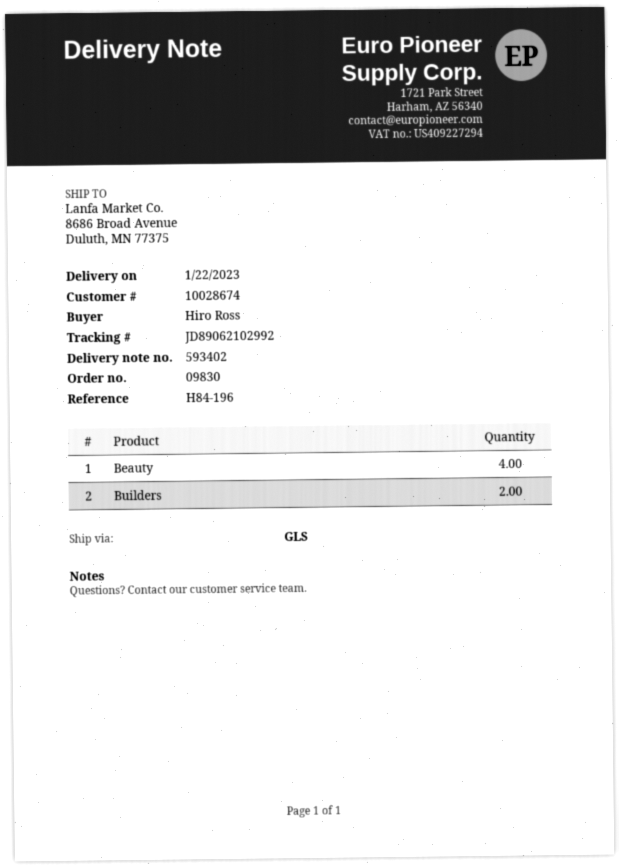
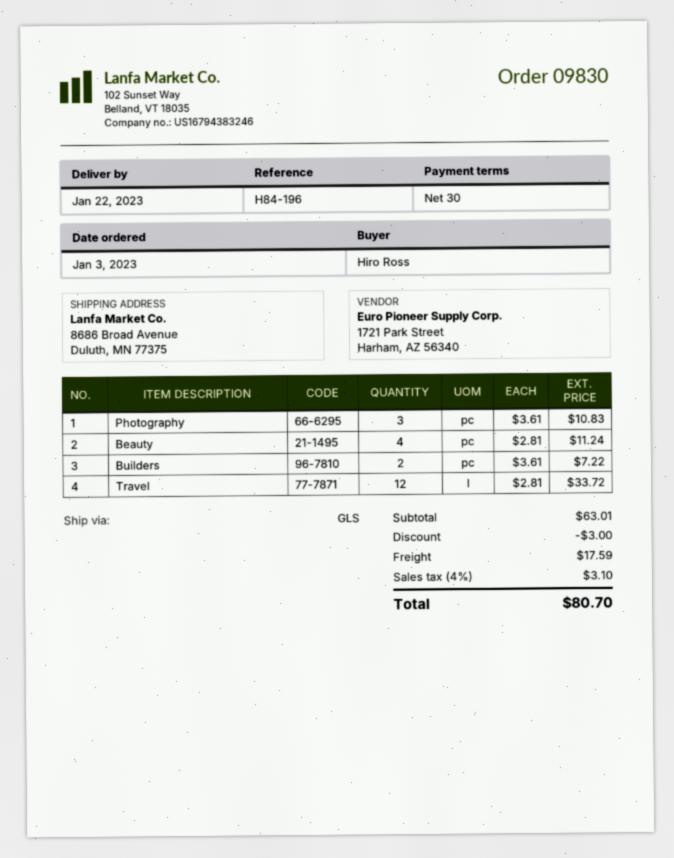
Photography: none -> 3
Travel: none -> 12

